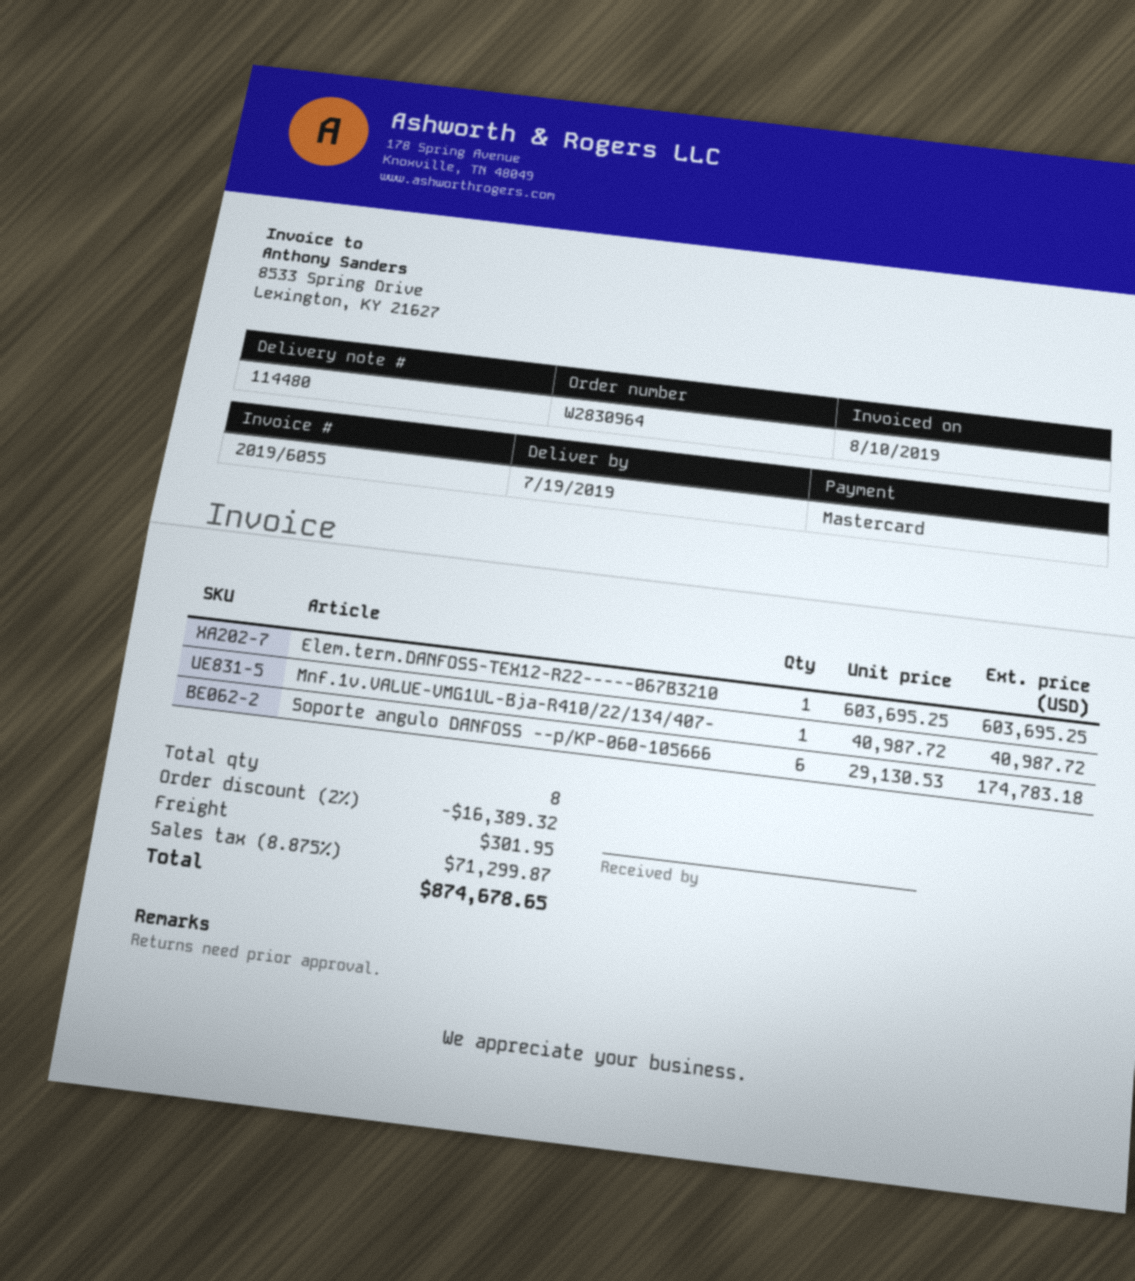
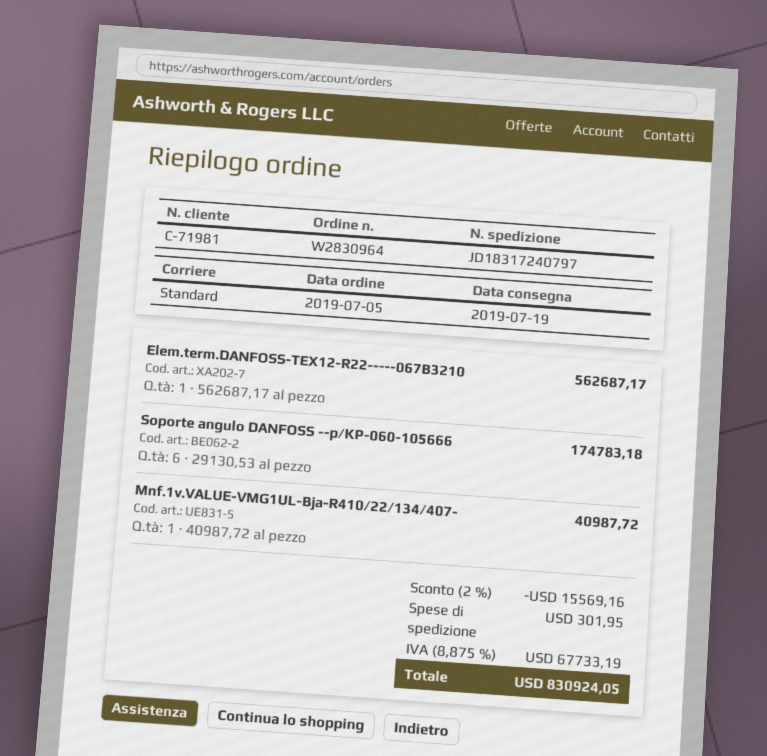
Elem.term.DANFOSS-TEX12-R22-----067B3210: 1 x 603695.25 = 603695.25 -> 1 x 562687.17 = 562687.17
discount: 2% = 16389.32 -> 2% = 15569.16
tax: 8.875% = 71299.87 -> 8.875% = 67733.19
total: 874678.65 -> 830924.05

